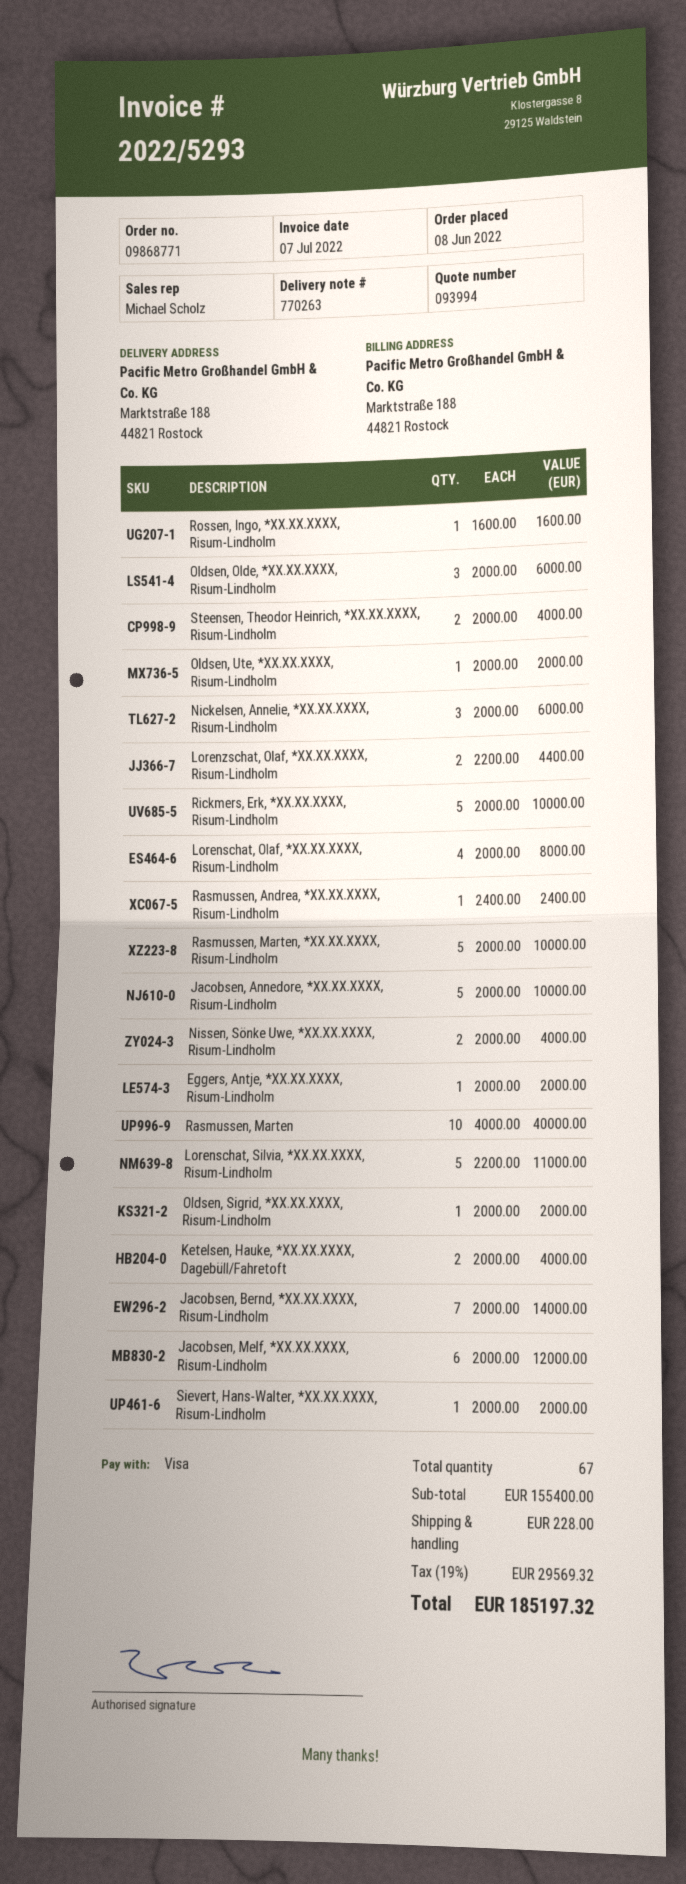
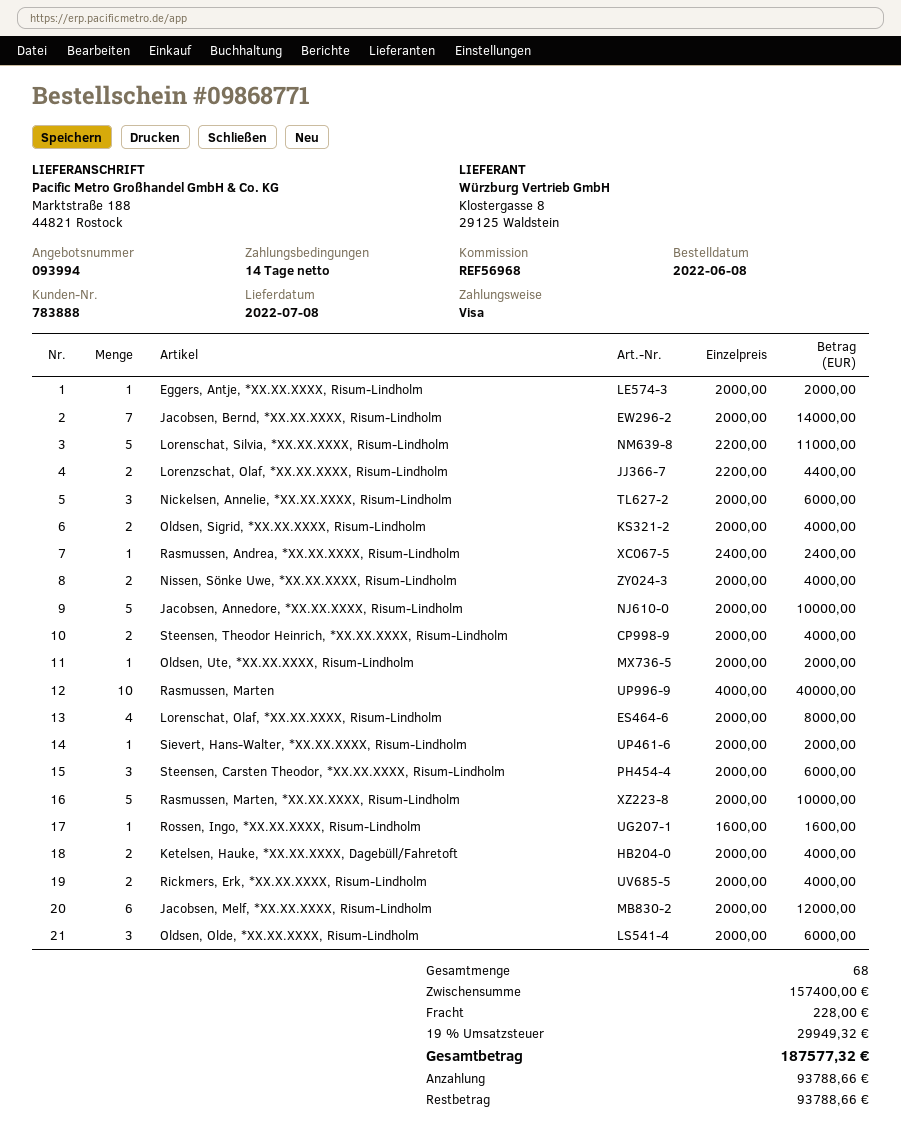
Rickmers, Erk, *XX.XX.XXXX, Risum-Lindholm: 5 x 2000.00 = 10000.00 -> 2 x 2000.00 = 4000.00
Oldsen, Sigrid, *XX.XX.XXXX, Risum-Lindholm: 1 x 2000.00 = 2000.00 -> 2 x 2000.00 = 4000.00
Steensen, Carsten Theodor, *XX.XX.XXXX, Risum-Lindholm: none -> 3 x 2000.00 = 6000.00
total quantity: 67 -> 68
subtotal: 155400.00 -> 157400.00
tax: 19% = 29569.32 -> 19% = 29949.32
total: 185197.32 -> 187577.32

